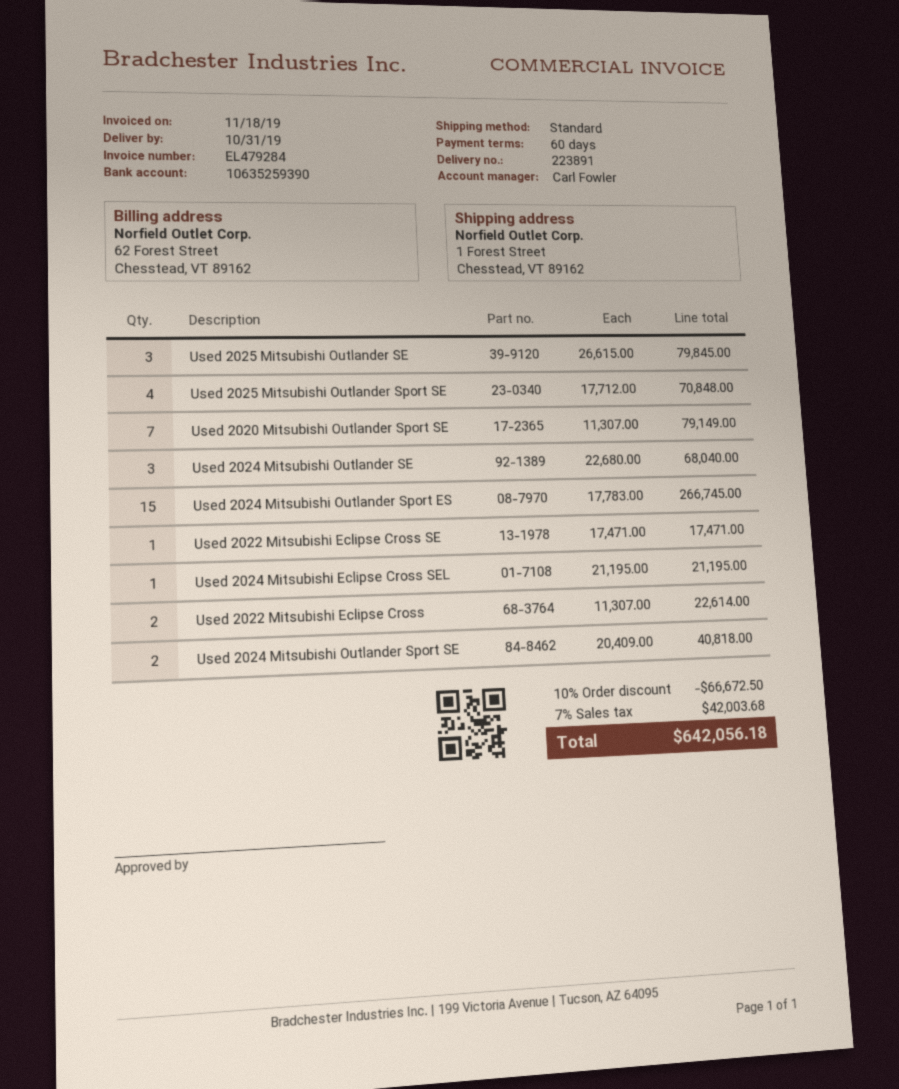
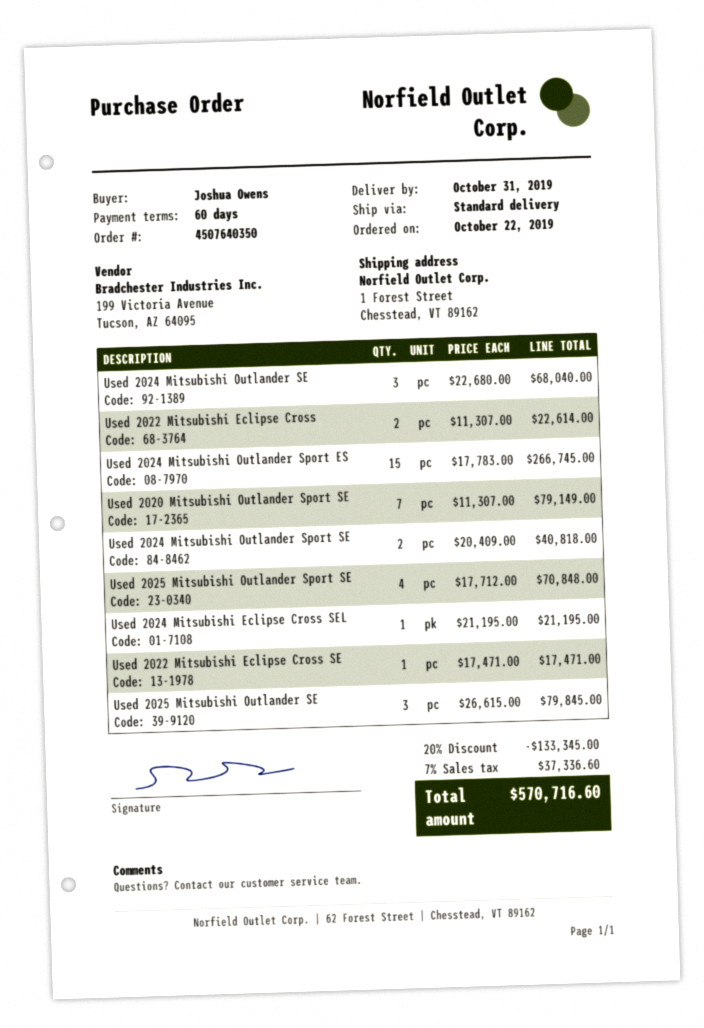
discount: 10% = 66672.50 -> 20% = 133345.00
tax: 7% = 42003.68 -> 7% = 37336.60
total: 642056.18 -> 570716.60

